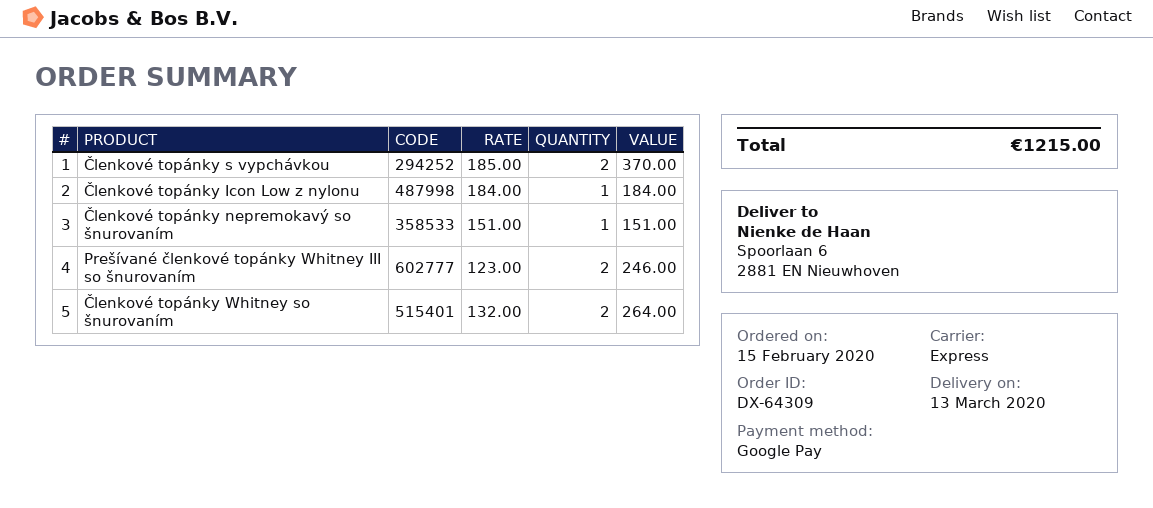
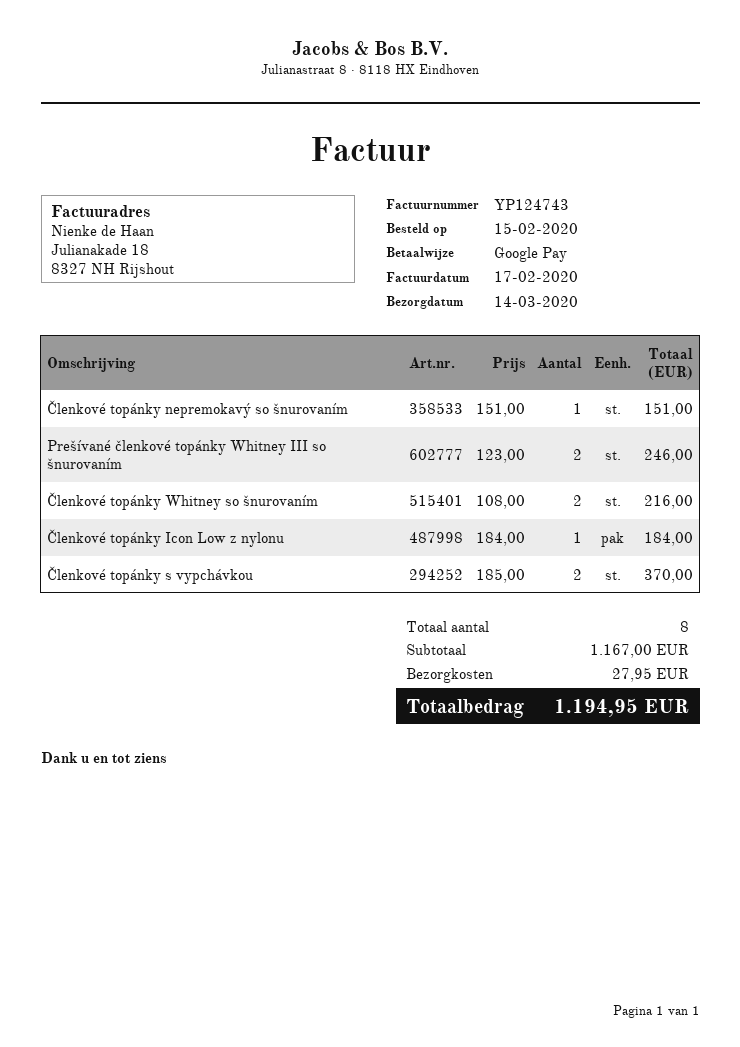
delivery date: 2020-03-13 -> 2020-03-14
Členkové topánky Whitney so šnurovaním: 2 x 132.00 = 264.00 -> 2 x 108.00 = 216.00
shipping: none -> 27.95
total: 1215.00 -> 1194.95

